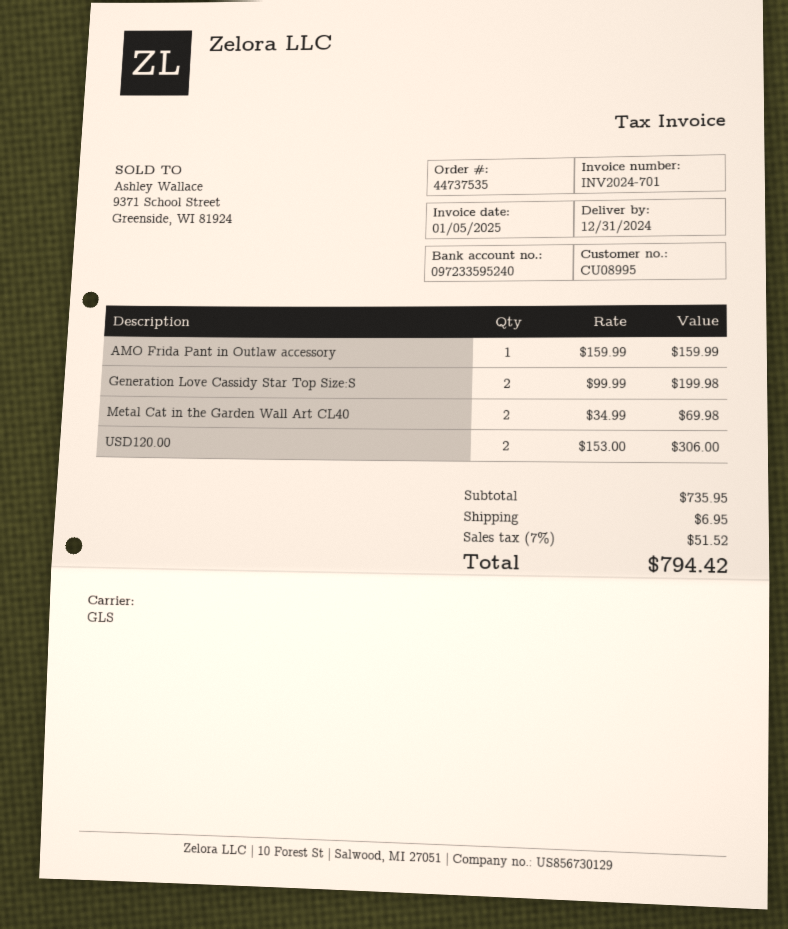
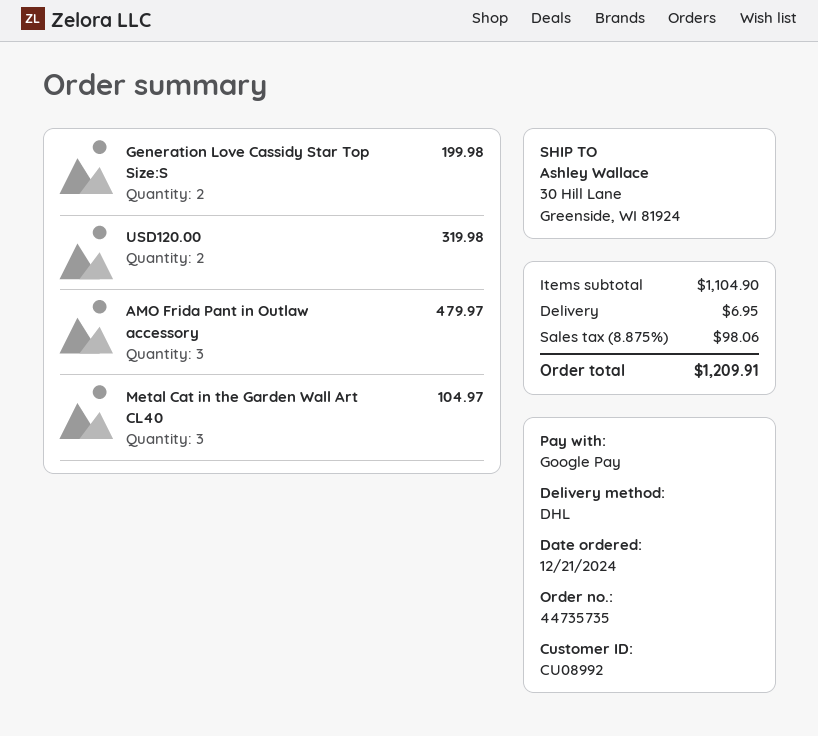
order number: 44737535 -> 44735735
customer number: CU08995 -> CU08992
shipping method: GLS -> DHL
AMO Frida Pant in Outlaw accessory: 1 for 159.99 -> 3 for 479.97
Metal Cat in the Garden Wall Art CL40: 2 for 69.98 -> 3 for 104.97
USD120.00: 2 for 306.00 -> 2 for 319.98
subtotal: 735.95 -> 1104.90
tax: 7% = 51.52 -> 8.875% = 98.06
total: 794.42 -> 1209.91

